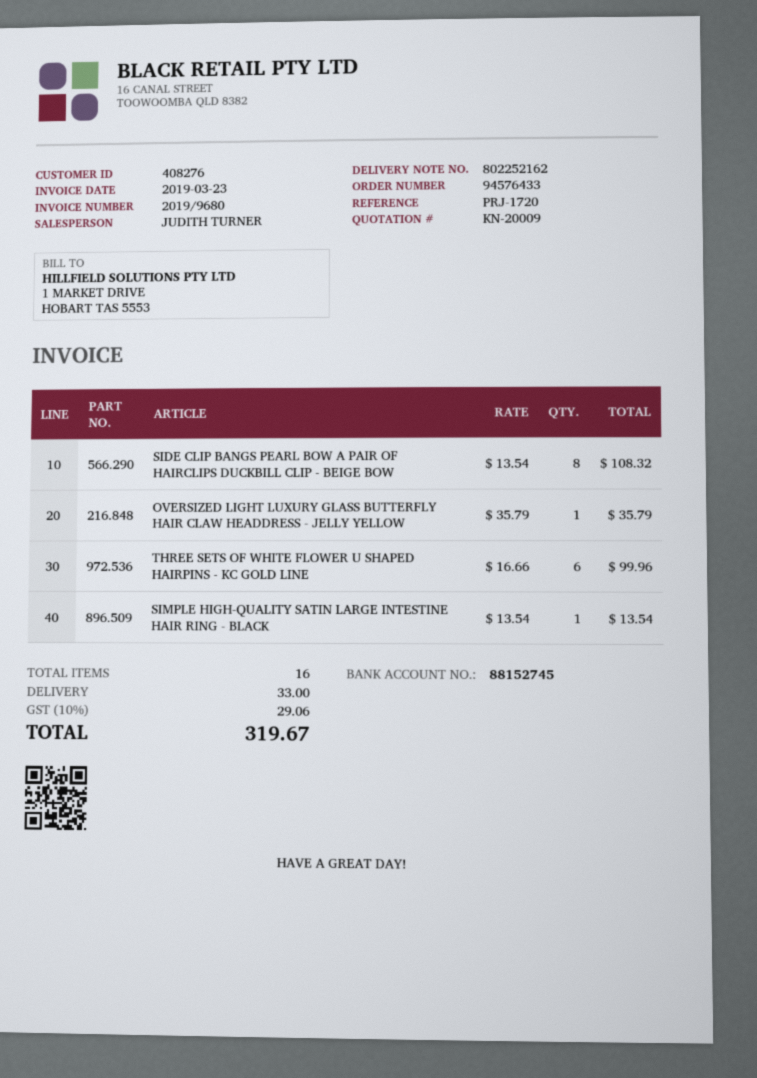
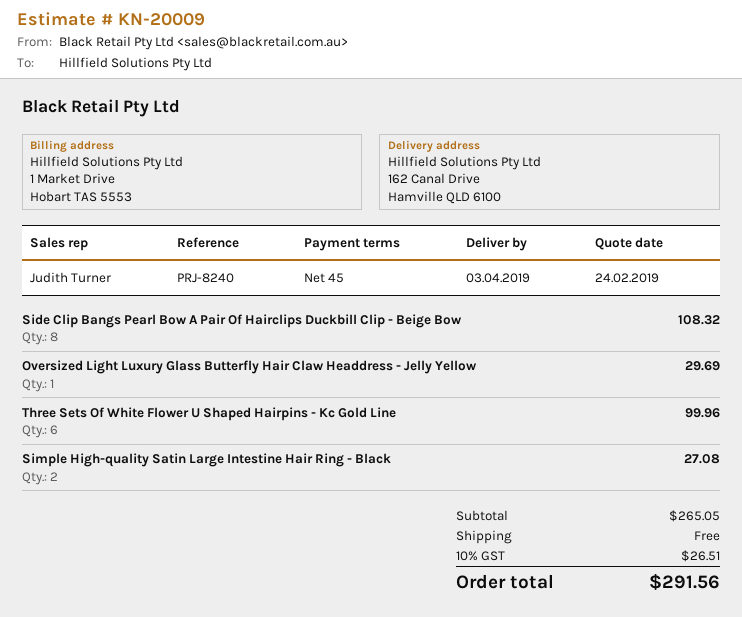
reference: PRJ-1720 -> PRJ-8240
OVERSIZED LIGHT LUXURY GLASS BUTTERFLY HAIR CLAW HEADDRESS - JELLY YELLOW: 1 for 35.79 -> 1 for 29.69
SIMPLE HIGH-QUALITY SATIN LARGE INTESTINE HAIR RING - BLACK: 1 for 13.54 -> 2 for 27.08
shipping: 33.00 -> 0.00
tax: 10% = 29.06 -> 10% = 26.51
total: 319.67 -> 291.56

